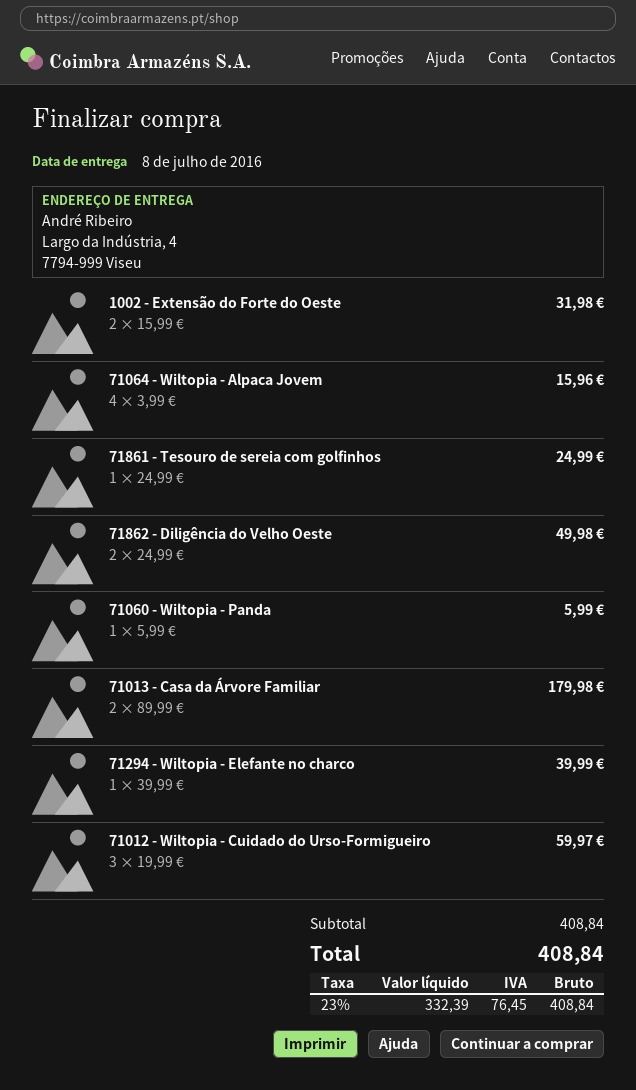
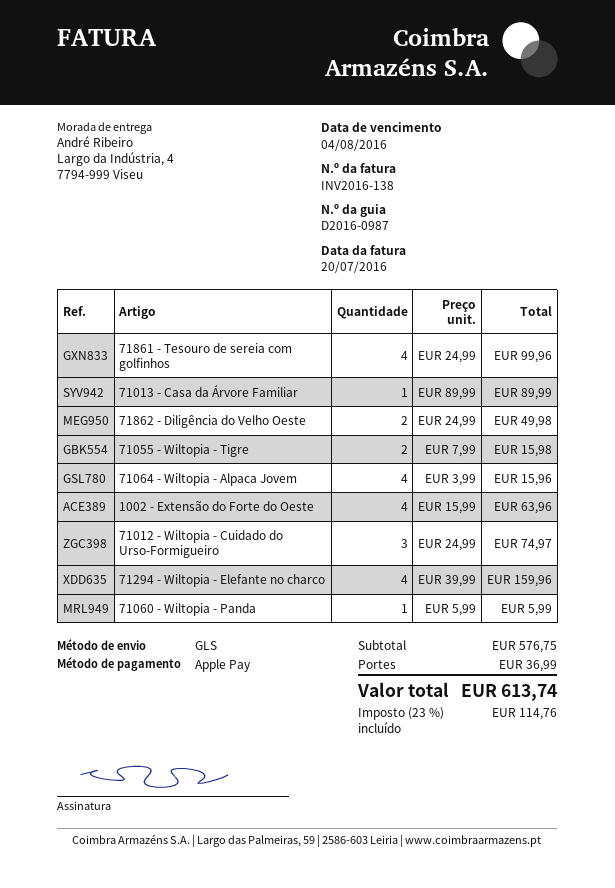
1002 - Extensão do Forte do Oeste: 2 x 15.99 = 31.98 -> 4 x 15.99 = 63.96
71861 - Tesouro de sereia com golfinhos: 1 x 24.99 = 24.99 -> 4 x 24.99 = 99.96
71013 - Casa da Árvore Familiar: 2 x 89.99 = 179.98 -> 1 x 89.99 = 89.99
71294 - Wiltopia - Elefante no charco: 1 x 39.99 = 39.99 -> 4 x 39.99 = 159.96
71012 - Wiltopia - Cuidado do Urso-Formigueiro: 3 x 19.99 = 59.97 -> 3 x 24.99 = 74.97
71055 - Wiltopia - Tigre: none -> 2 x 7.99 = 15.98
subtotal: 408.84 -> 576.75
shipping: none -> 36.99
tax: 23% = 76.45 -> 23% = 114.76
total: 408.84 -> 613.74

